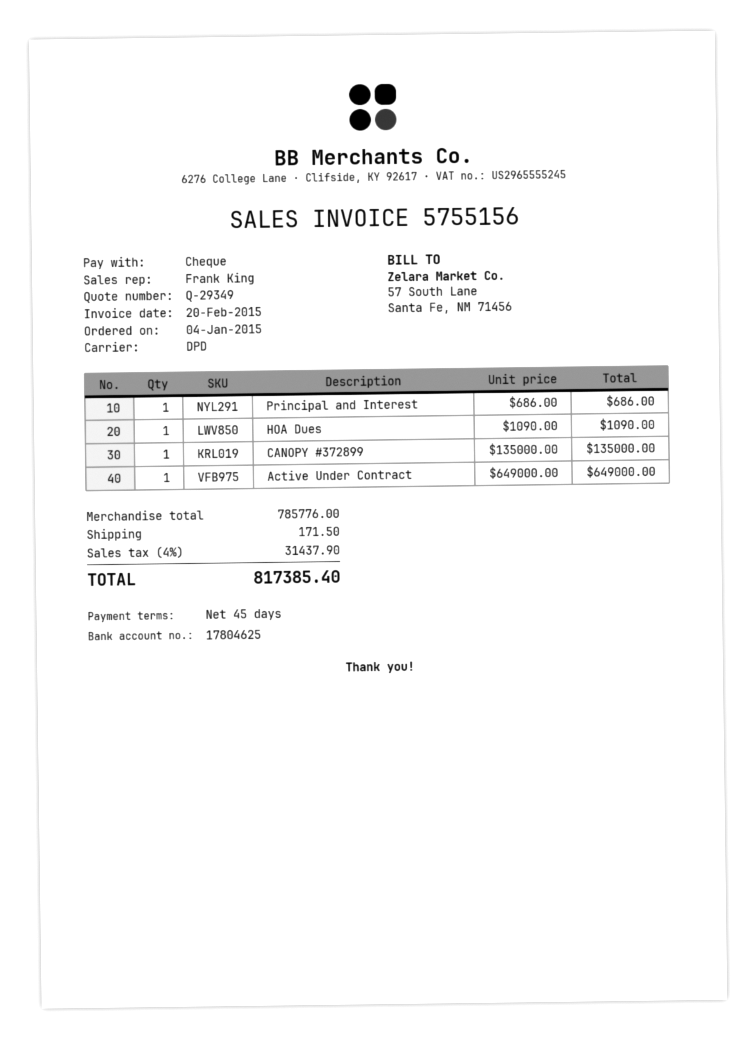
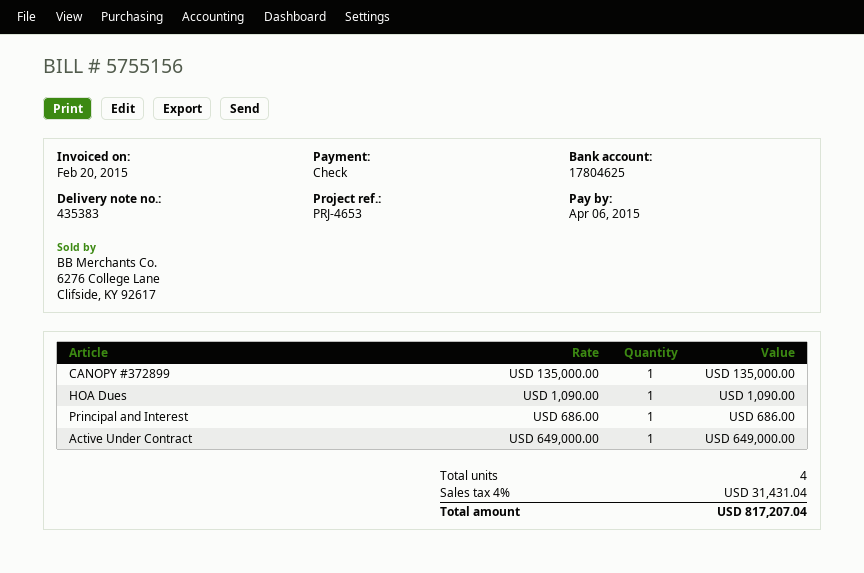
shipping: 171.50 -> none
tax: 4% = 31437.90 -> 4% = 31431.04
total: 817385.40 -> 817207.04

